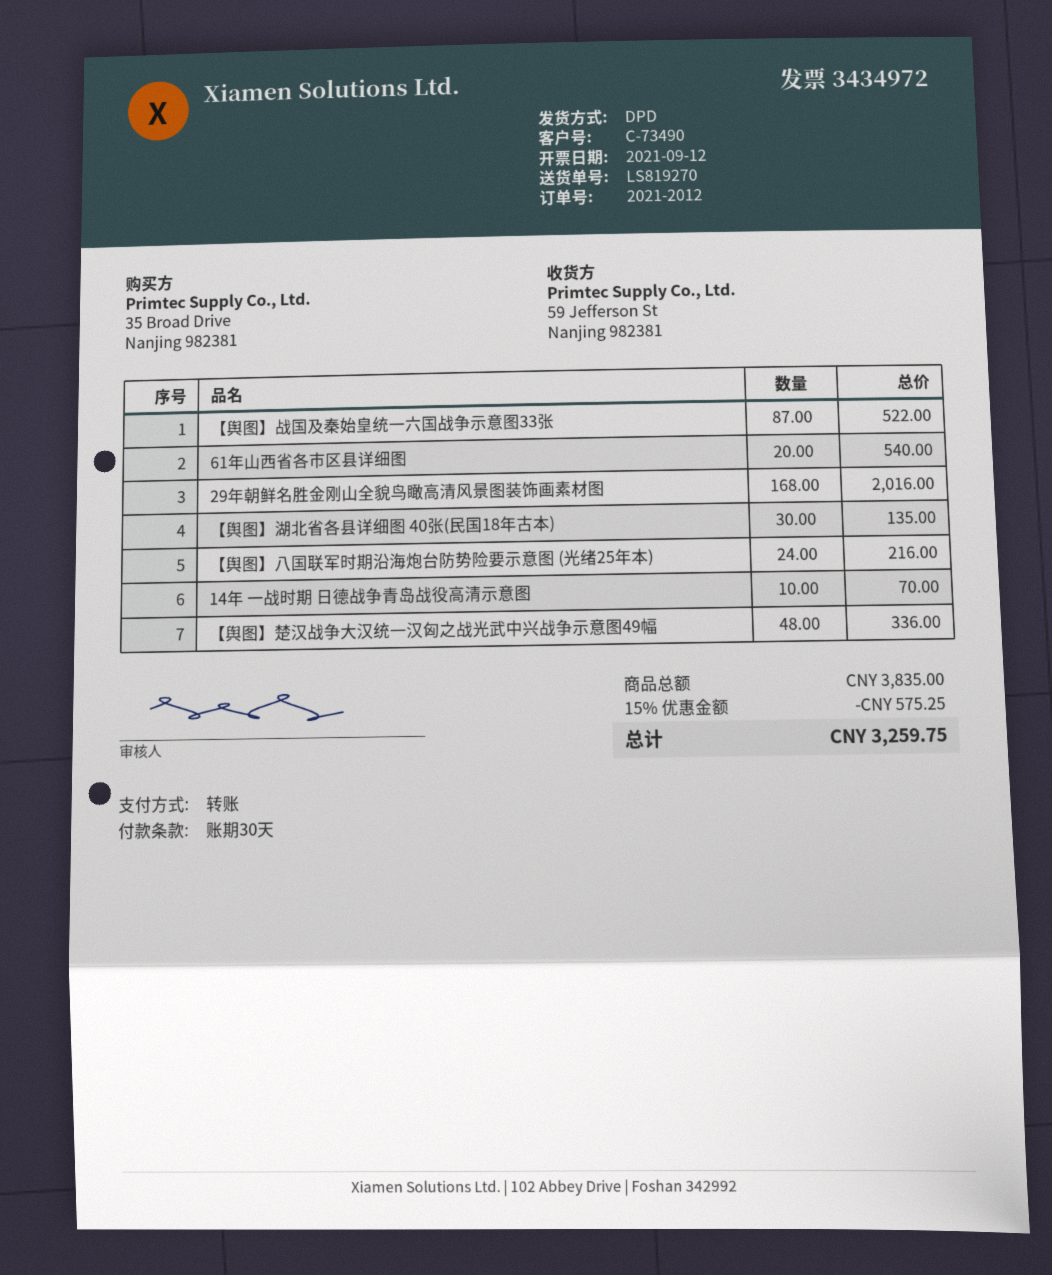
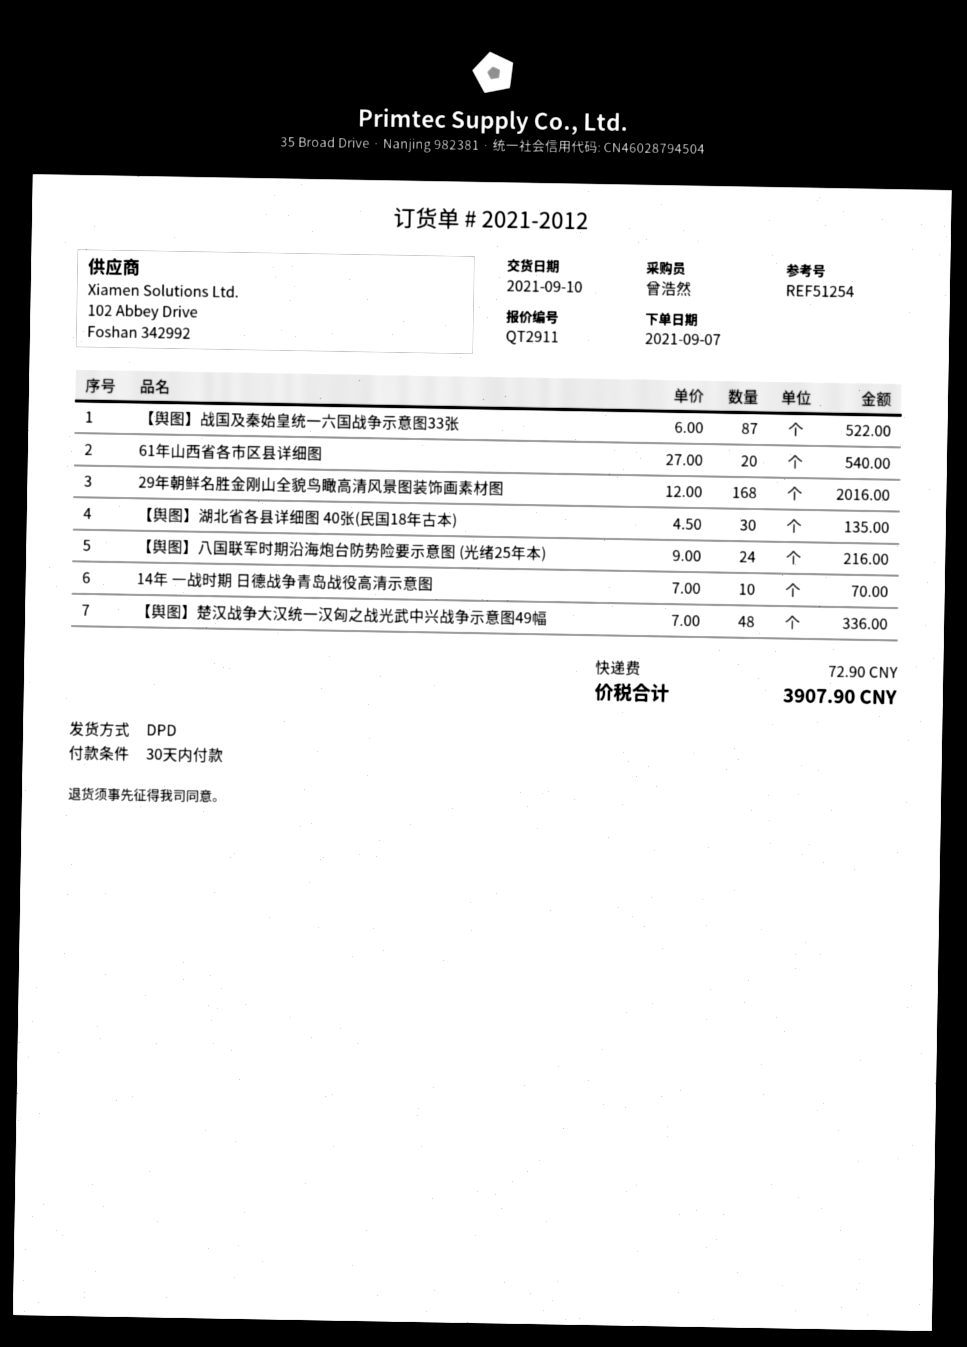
discount: 15% = 575.25 -> none
shipping: none -> 72.90
total: 3259.75 -> 3907.90

